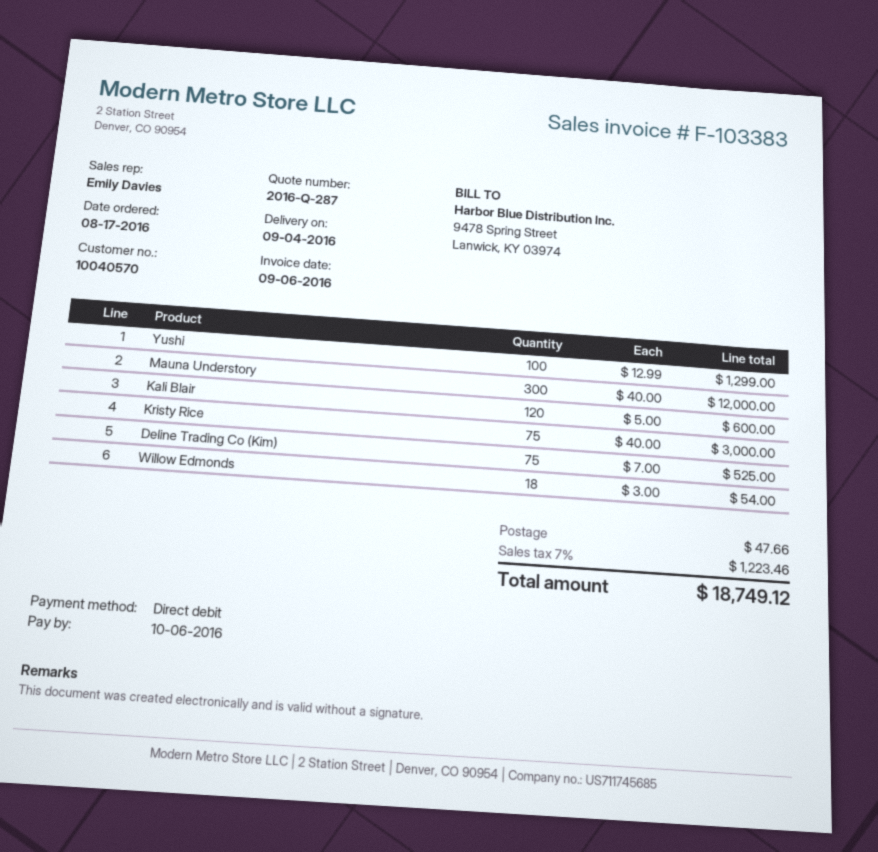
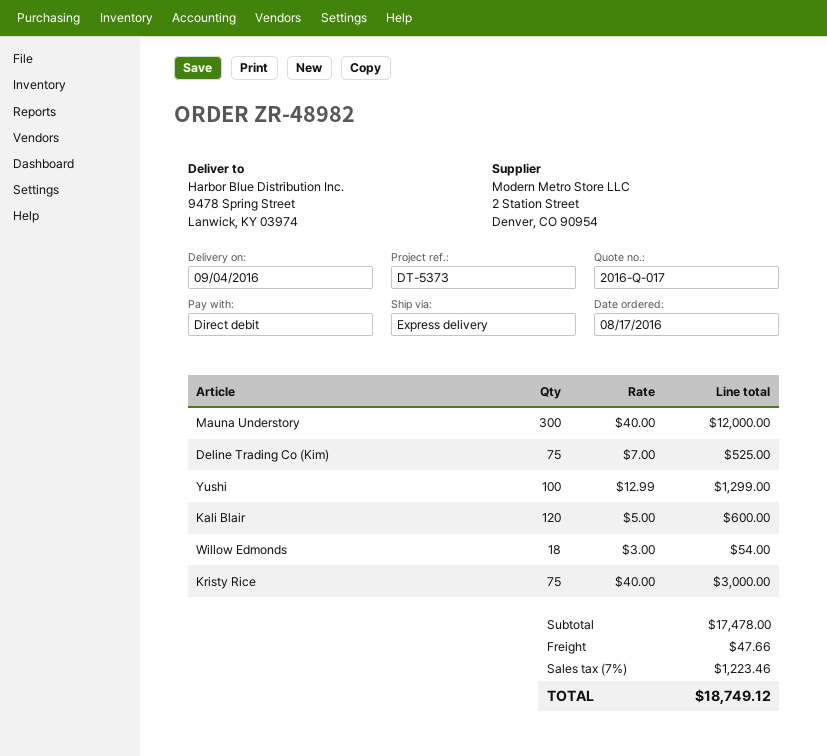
quote number: 2016-Q-287 -> 2016-Q-017

